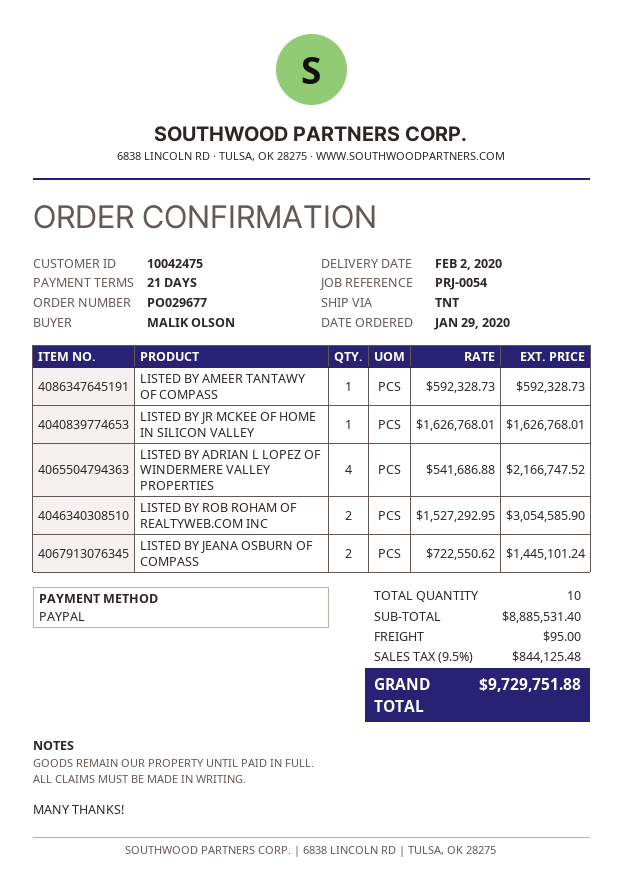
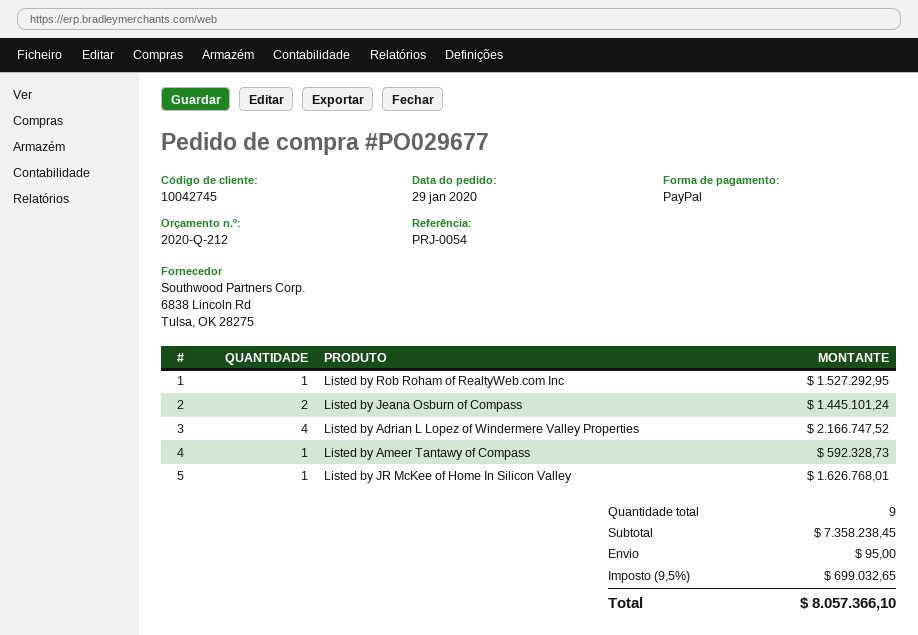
customer number: 10042475 -> 10042745
LISTED BY ROB ROHAM OF REALTYWEB.COM INC: 2 for 3054585.90 -> 1 for 1527292.95
total quantity: 10 -> 9
subtotal: 8885531.40 -> 7358238.45
tax: 9.5% = 844125.48 -> 9.5% = 699032.65
total: 9729751.88 -> 8057366.10

